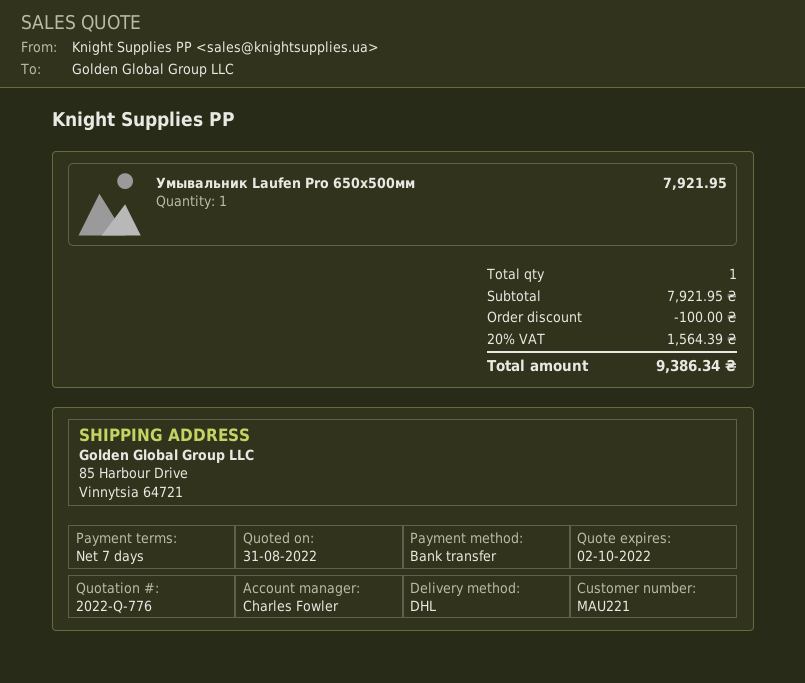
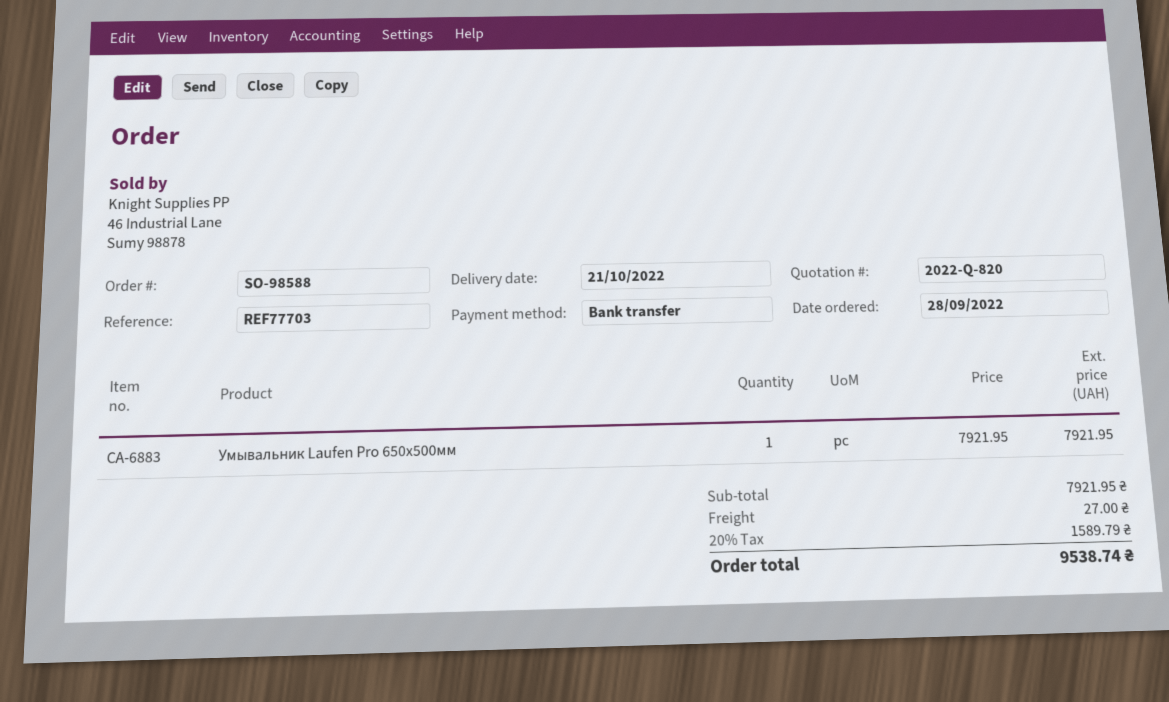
quote number: 2022-Q-776 -> 2022-Q-820
discount: 100.00 -> none
shipping: none -> 27.00
tax: 20% = 1564.39 -> 20% = 1589.79
total: 9386.34 -> 9538.74

